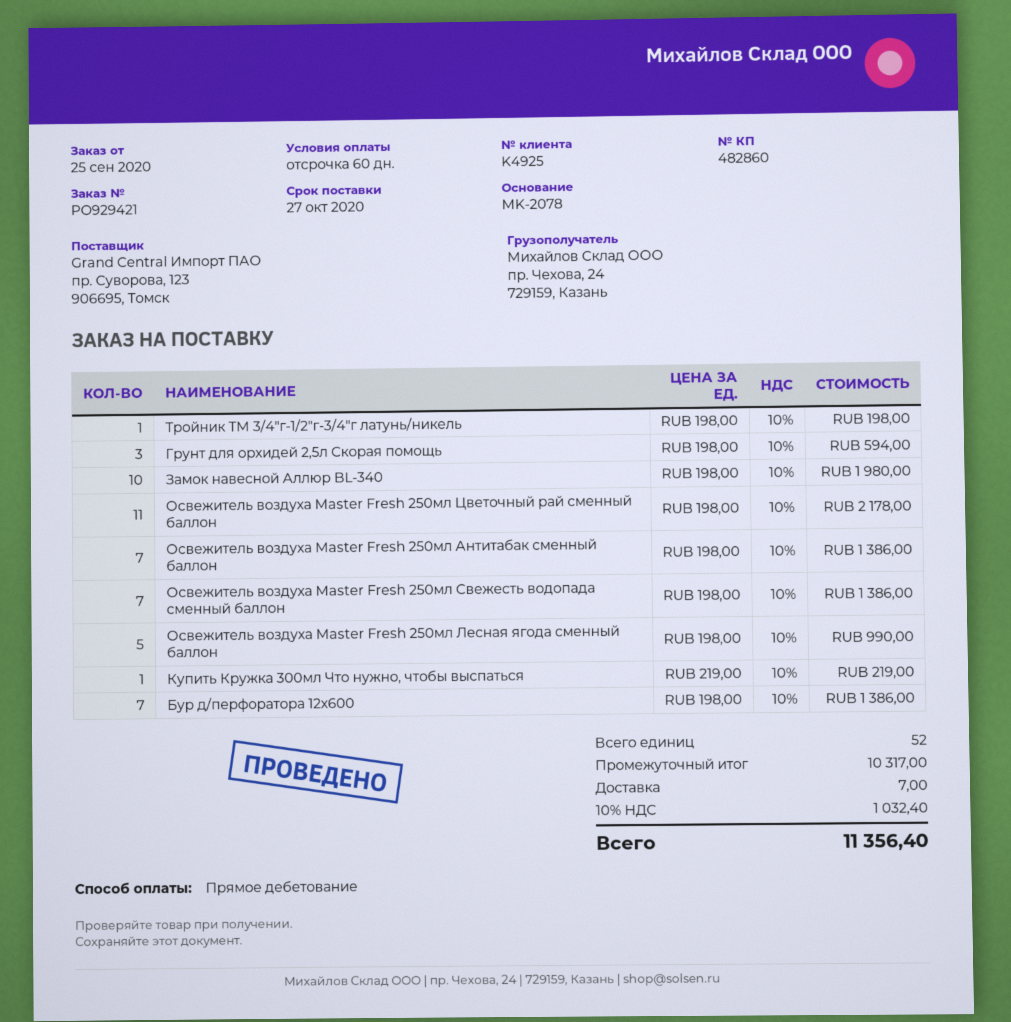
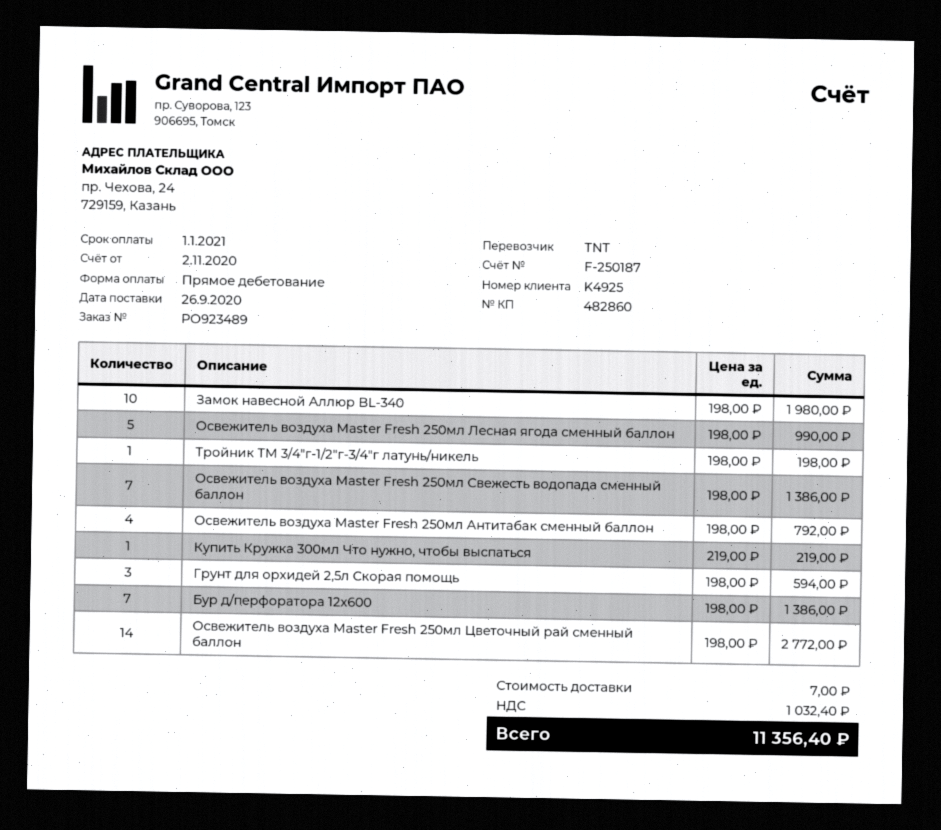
order number: PO929421 -> PO923489
delivery date: 2020-10-27 -> 2020-09-26
Освежитель воздуха Master Fresh 250мл Цветочный рай сменный баллон: 11 x 198.00 = 2178.00 -> 14 x 198.00 = 2772.00
Освежитель воздуха Master Fresh 250мл Антитабак сменный баллон: 7 x 198.00 = 1386.00 -> 4 x 198.00 = 792.00

